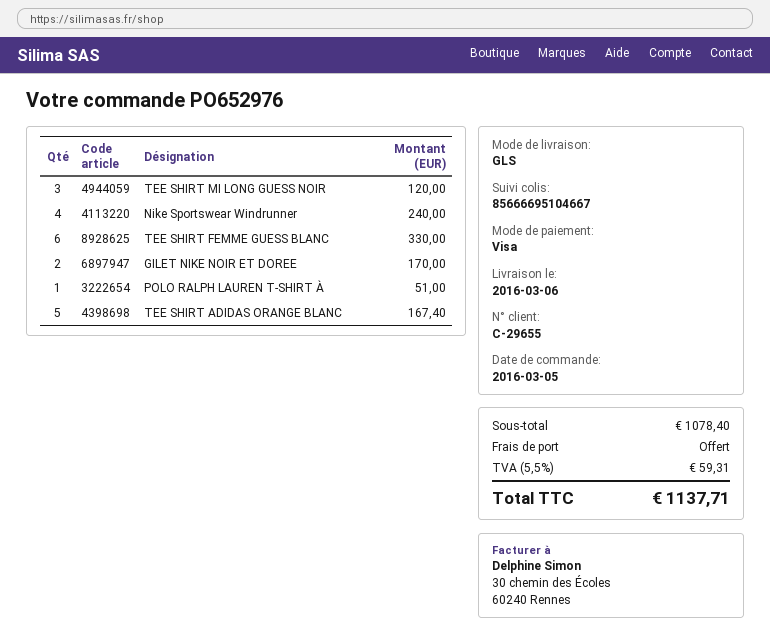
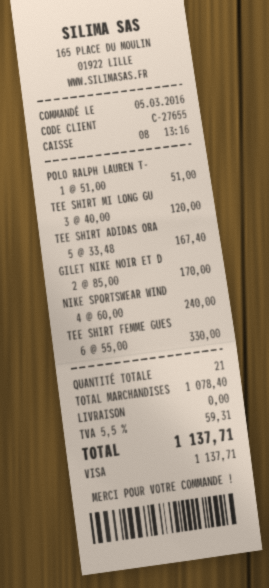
customer number: C-29655 -> C-27655

